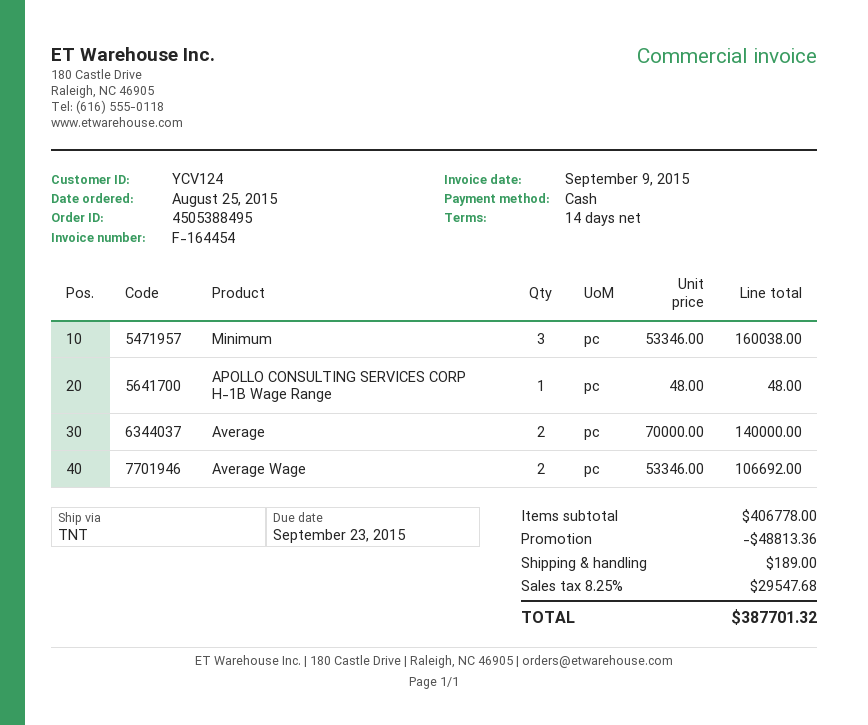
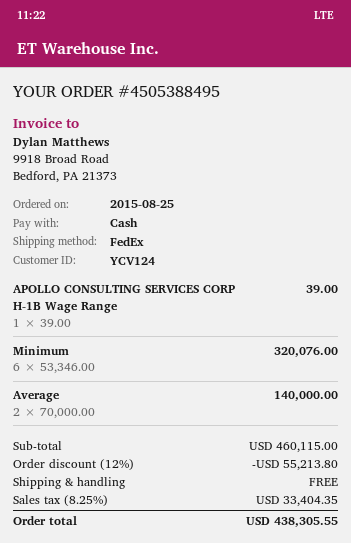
shipping method: TNT -> FedEx
Minimum: 3 x 53346.00 = 160038.00 -> 6 x 53346.00 = 320076.00
APOLLO CONSULTING SERVICES CORP H-1B Wage Range: 1 x 48.00 = 48.00 -> 1 x 39.00 = 39.00
Average Wage: 2 x 53346.00 = 106692.00 -> none
subtotal: 406778.00 -> 460115.00
discount: 48813.36 -> 55213.80
shipping: 189.00 -> 0.00
tax: 8.25% = 29547.68 -> 8.25% = 33404.35
total: 387701.32 -> 438305.55

